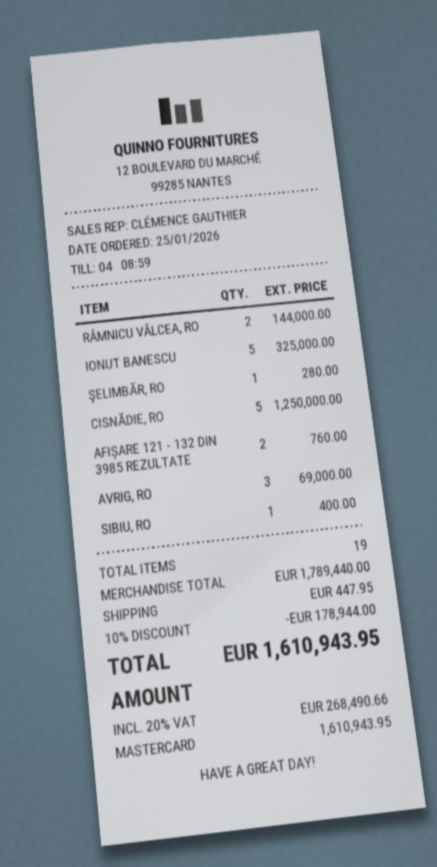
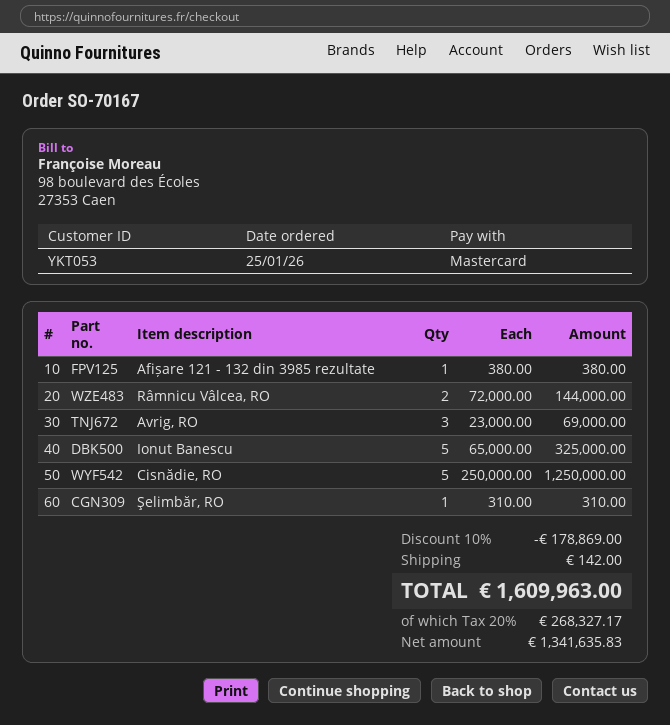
ŞELIMBĂR, RO: 1 for 280.00 -> 1 for 310.00
AFIȘARE 121 - 132 DIN 3985 REZULTATE: 2 for 760.00 -> 1 for 380.00
SIBIU, RO: 1 for 400.00 -> none
discount: 10% = 178944.00 -> 10% = 178869.00
shipping: 447.95 -> 142.00
tax: 20% = 268490.66 -> 20% = 268327.17
total: 1610943.95 -> 1609963.00

